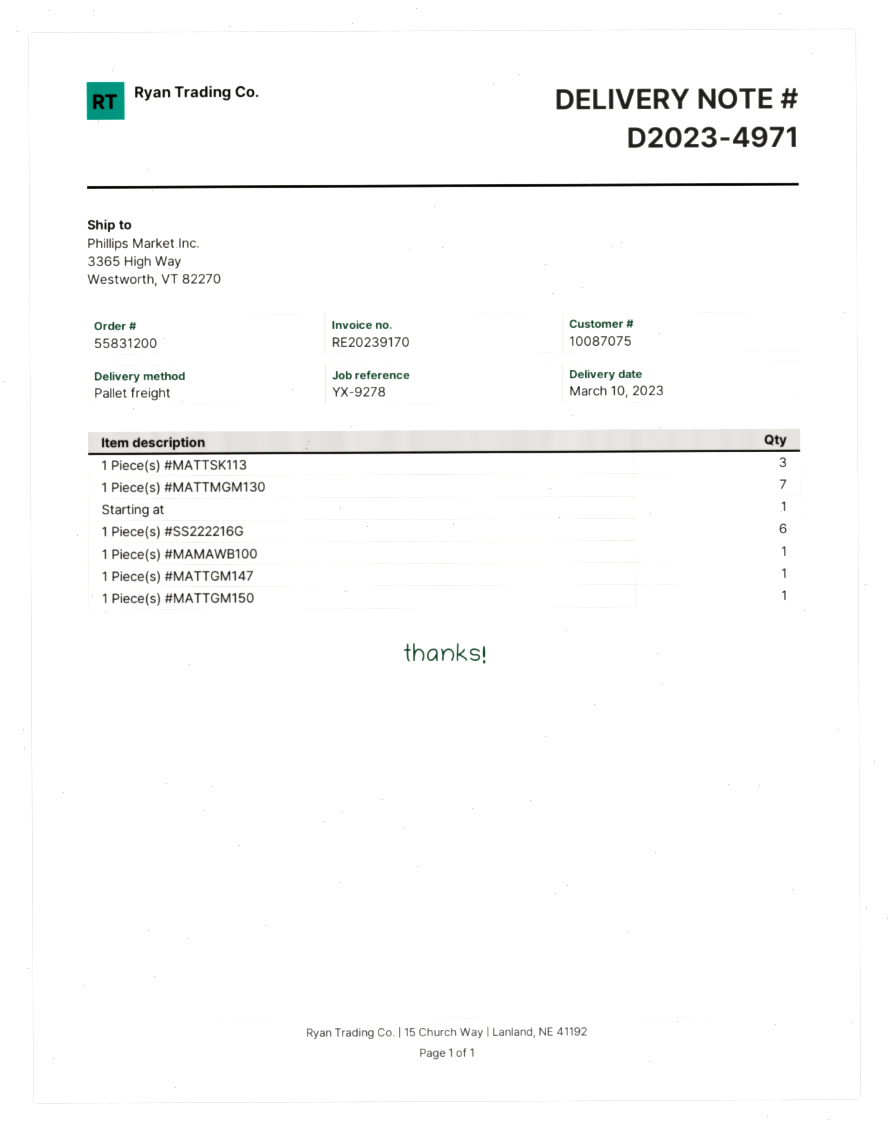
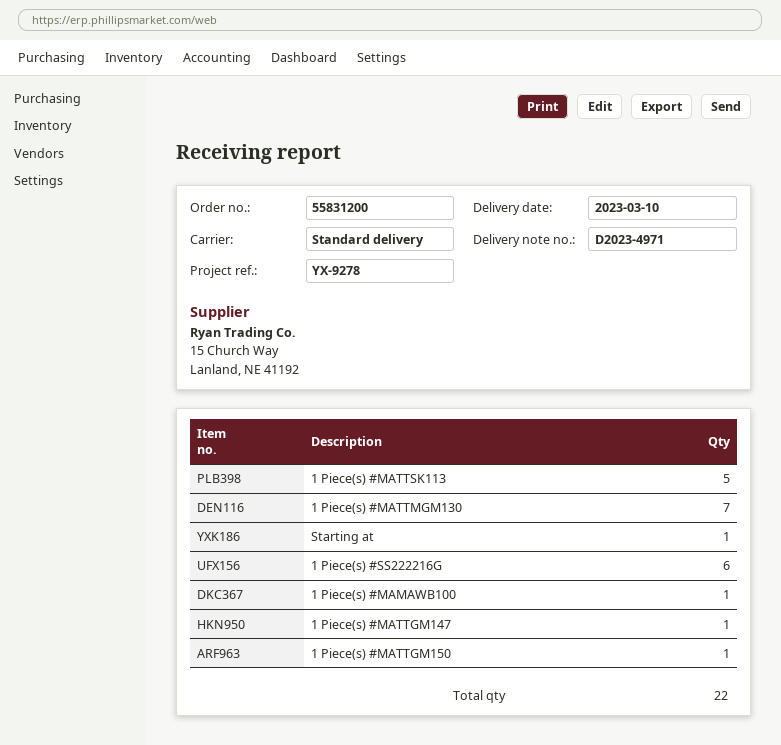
shipping method: pallet freight -> standard
1 Piece(s) #MATTSK113: 3 -> 5

